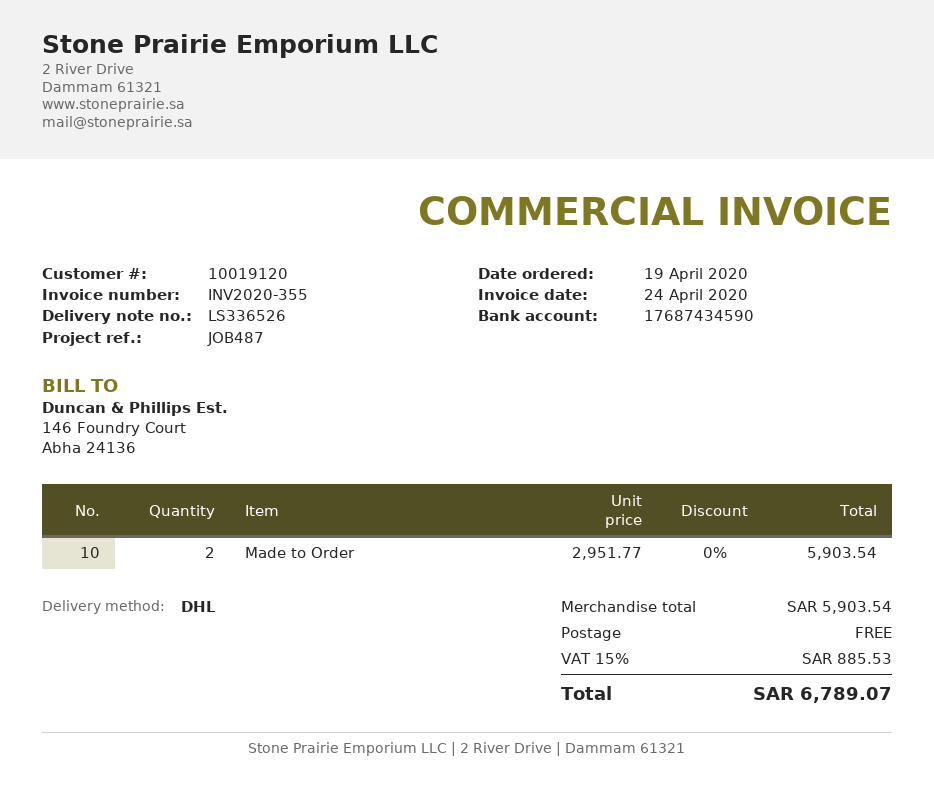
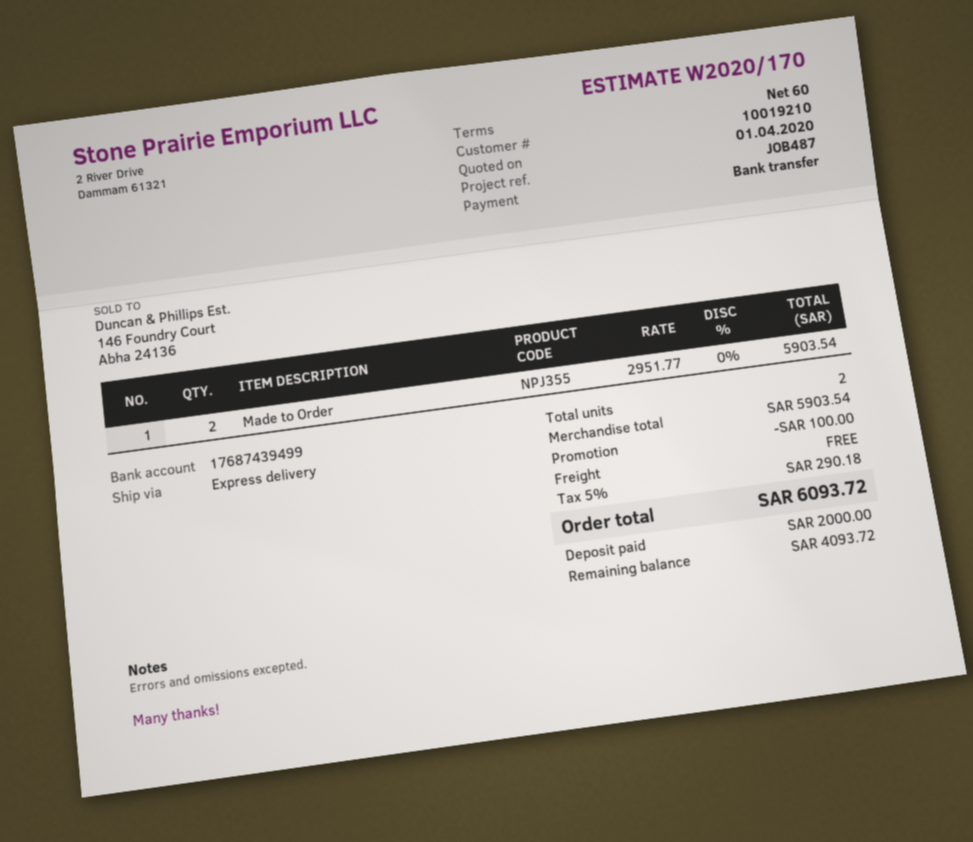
customer number: 10019120 -> 10019210
bank account: 17687434590 -> 17687439499
shipping method: DHL -> express
discount: none -> 100.00
tax: 15% = 885.53 -> 5% = 290.18
total: 6789.07 -> 6093.72

